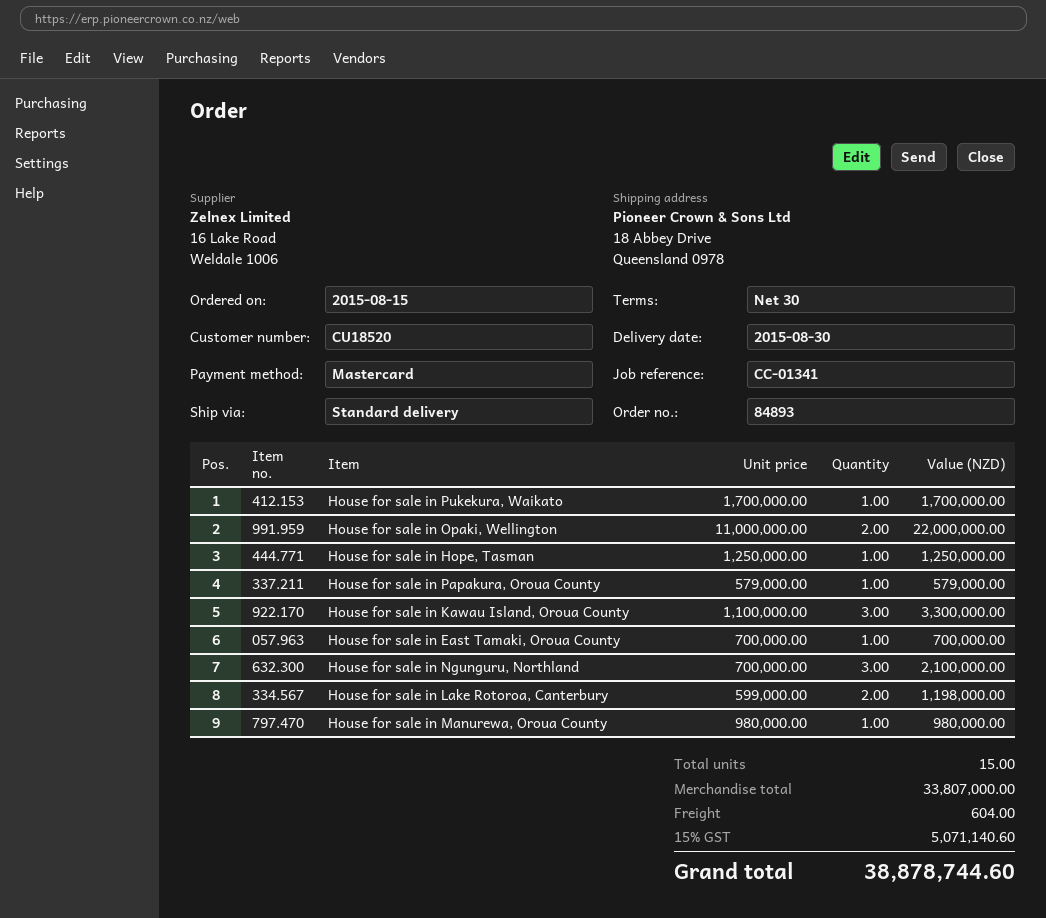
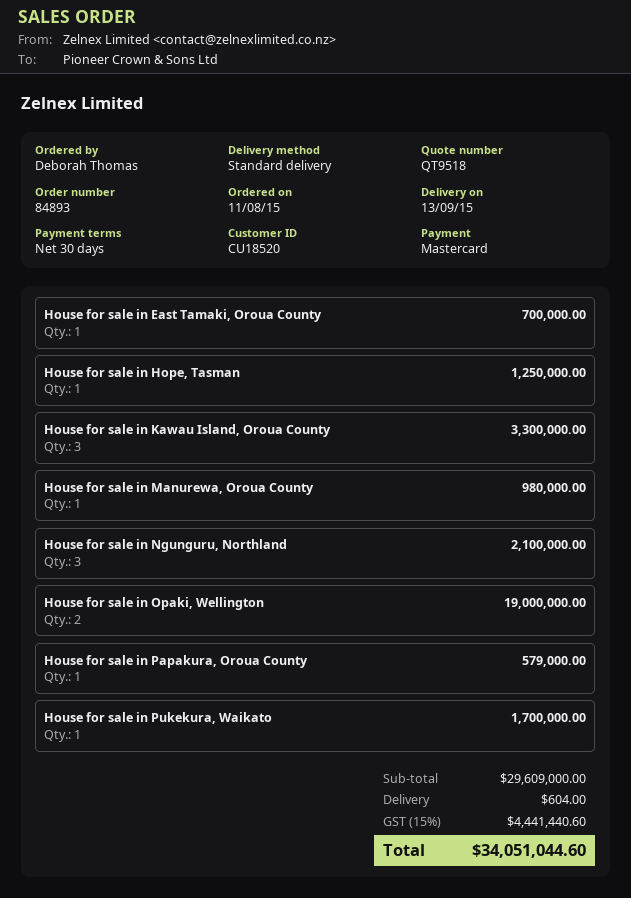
order date: 2015-08-15 -> 2015-08-11
delivery date: 2015-08-30 -> 2015-09-13
House for sale in Opaki, Wellington: 2 for 22000000.00 -> 2 for 19000000.00
House for sale in Lake Rotoroa, Canterbury: 2 for 1198000.00 -> none
subtotal: 33807000.00 -> 29609000.00
tax: 15% = 5071140.60 -> 15% = 4441440.60
total: 38878744.60 -> 34051044.60

